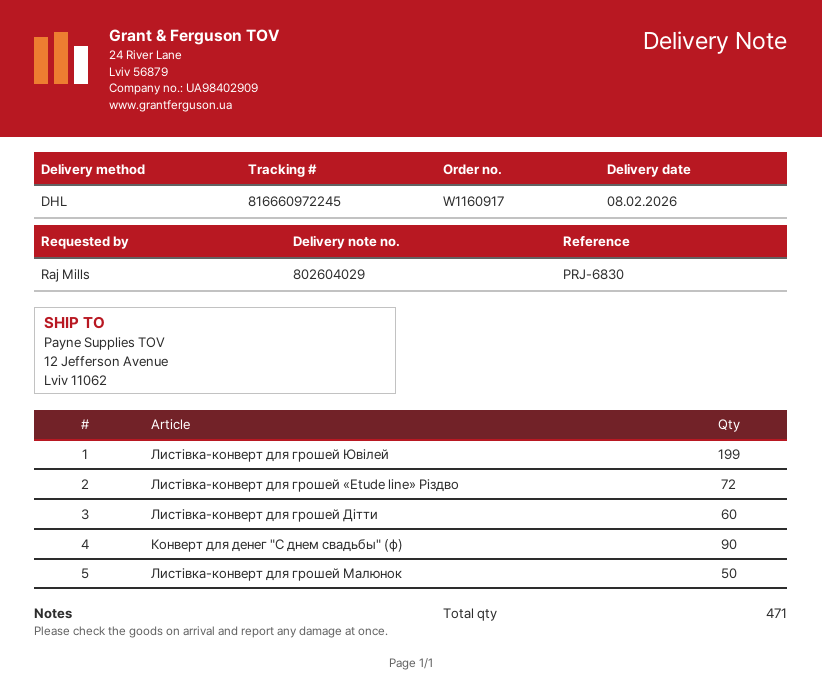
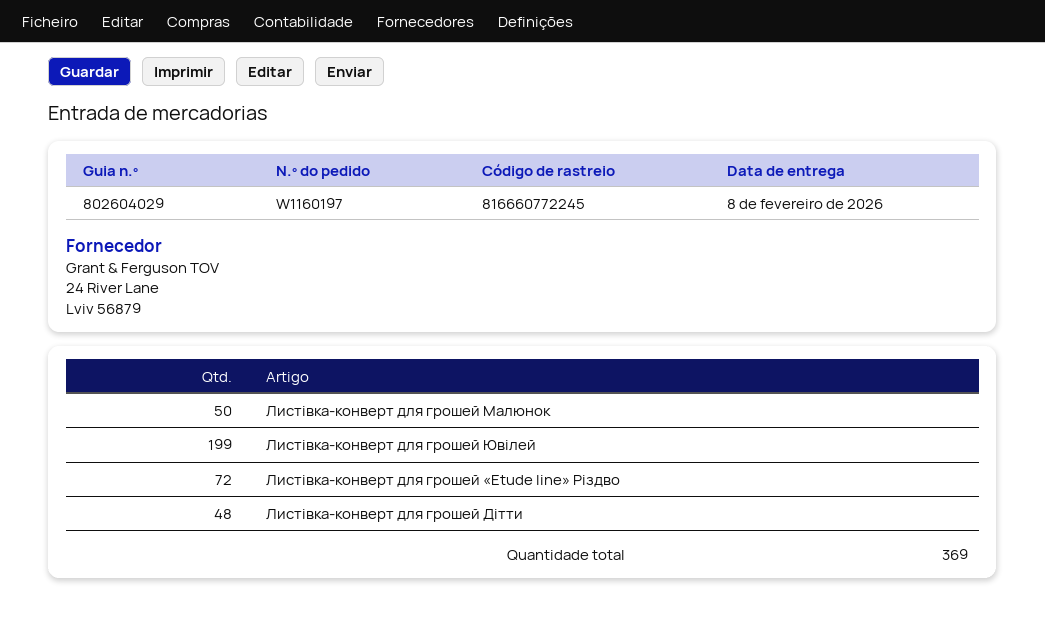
order number: W1160917 -> W1160197
tracking number: 816660972245 -> 816660772245
Листівка-конверт для грошей Дітти: 60 -> 48
Конверт для денег "С днем свадьбы" (ф): 90 -> none
total quantity: 471 -> 369

